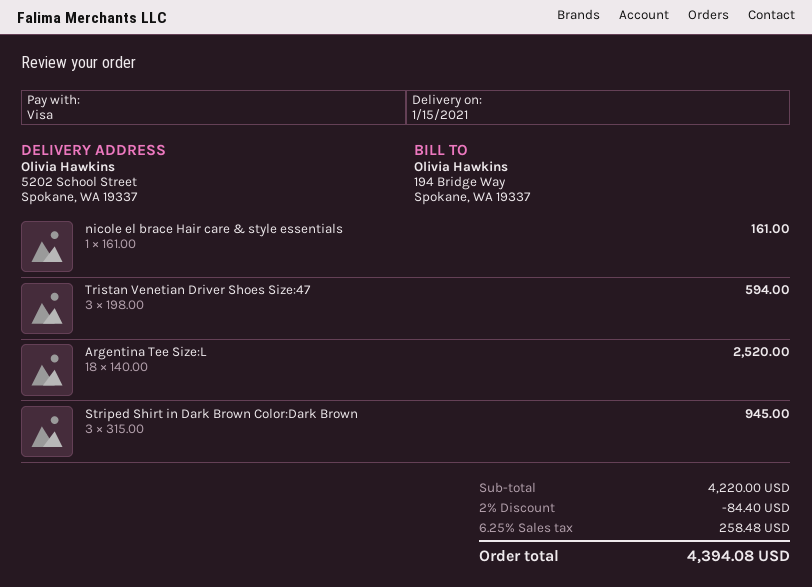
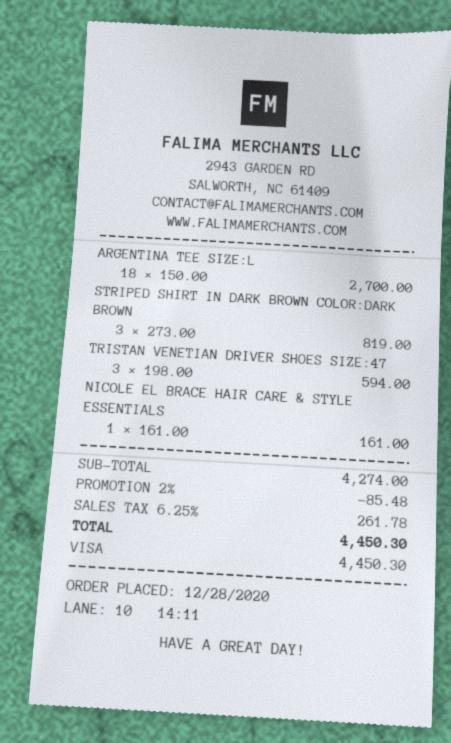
Argentina Tee Size:L: 18 x 140.00 = 2520.00 -> 18 x 150.00 = 2700.00
Striped Shirt in Dark Brown Color:Dark Brown: 3 x 315.00 = 945.00 -> 3 x 273.00 = 819.00
subtotal: 4220.00 -> 4274.00
discount: 2% = 84.40 -> 2% = 85.48
tax: 6.25% = 258.48 -> 6.25% = 261.78
total: 4394.08 -> 4450.30

